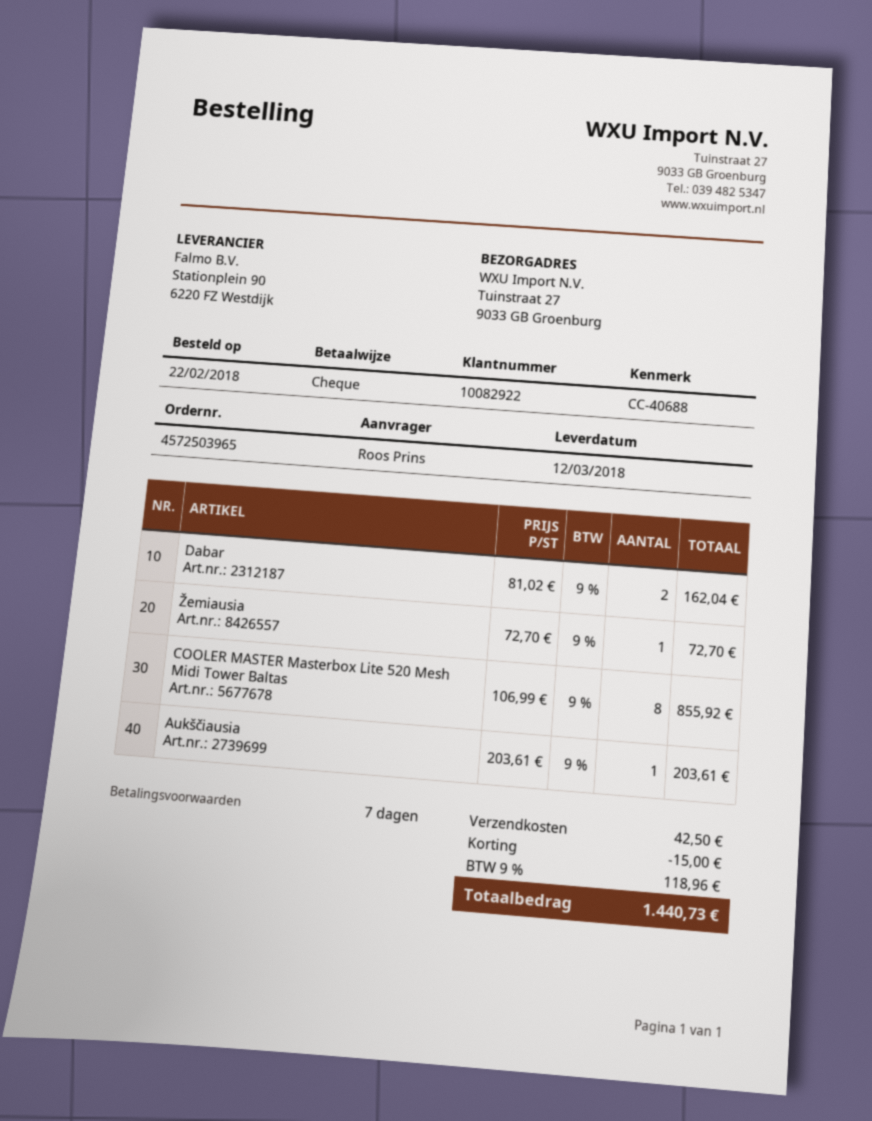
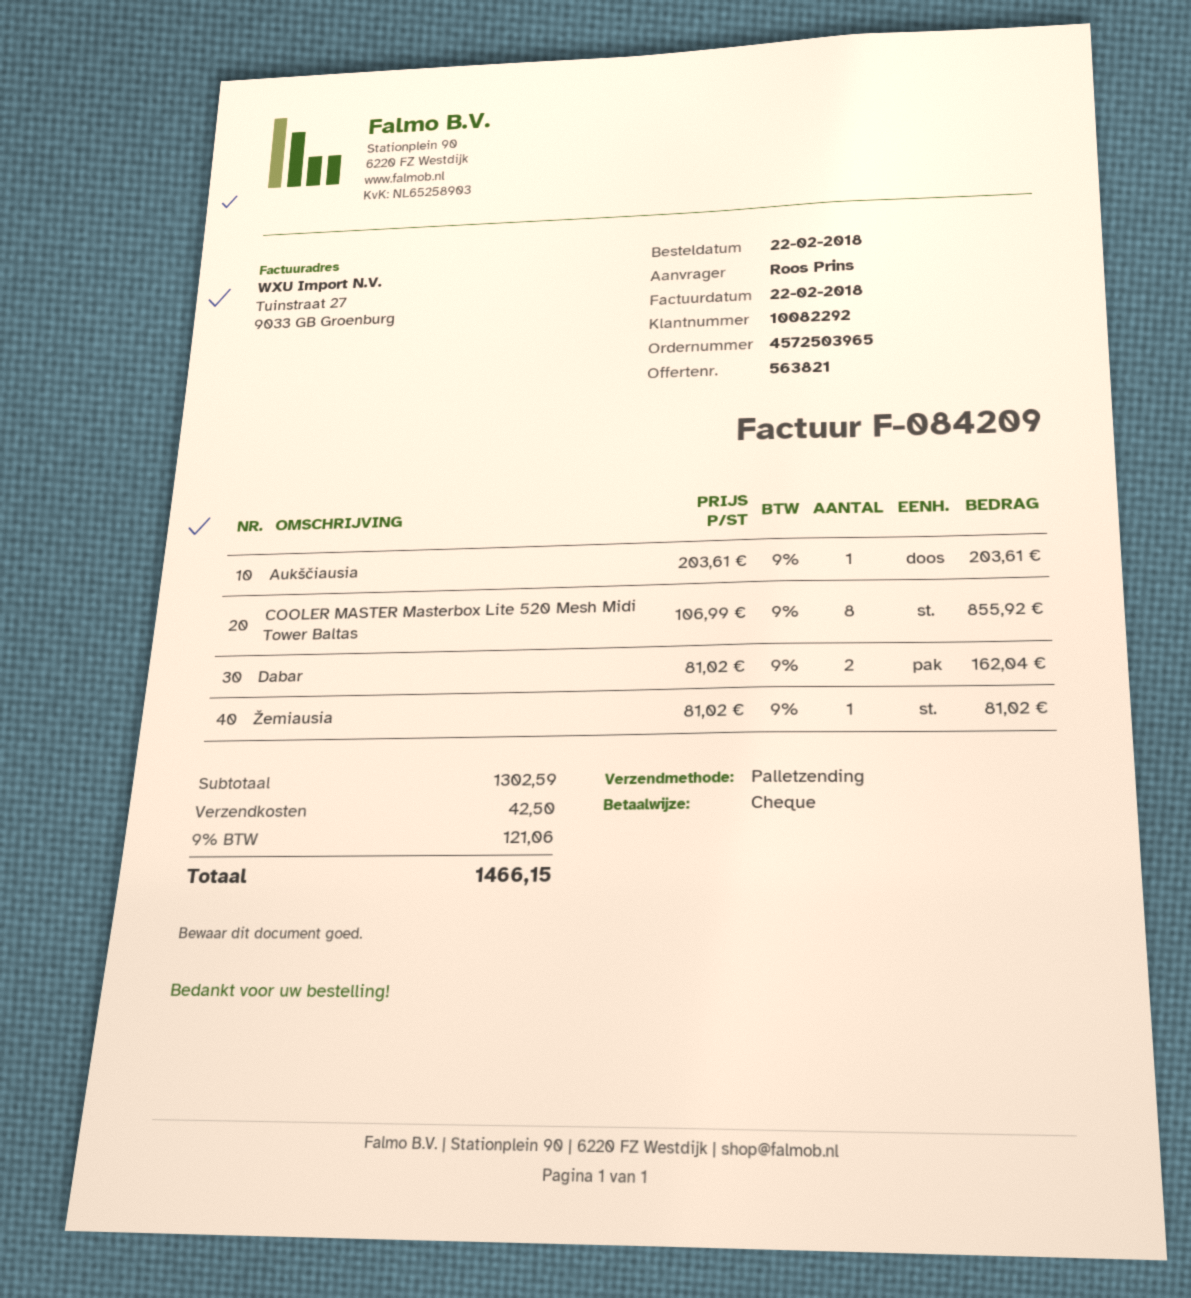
customer number: 10082922 -> 10082292
Žemiausia: 1 x 72.70 = 72.70 -> 1 x 81.02 = 81.02
discount: 15.00 -> none
tax: 9% = 118.96 -> 9% = 121.06
total: 1440.73 -> 1466.15

